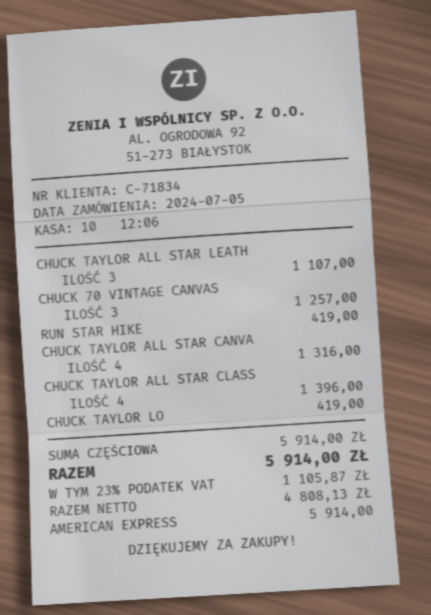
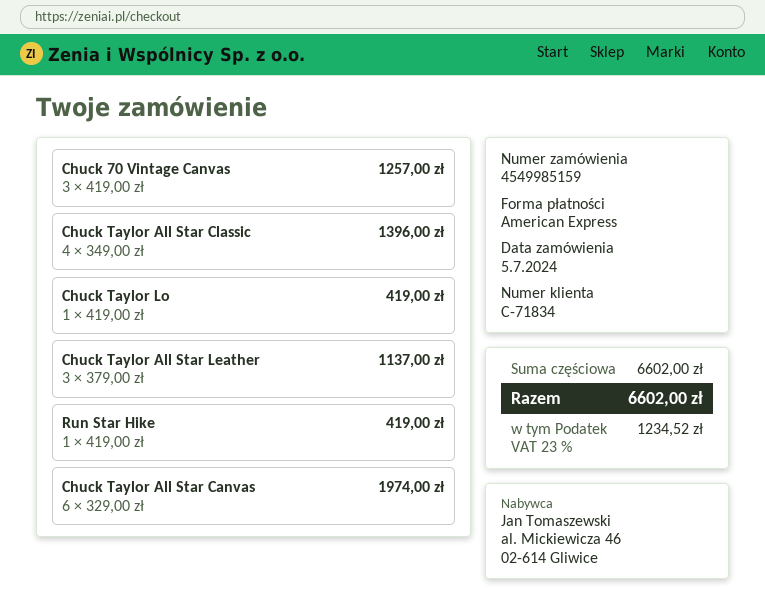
CHUCK TAYLOR ALL STAR LEATH: 3 for 1107.00 -> 3 for 1137.00
CHUCK TAYLOR ALL STAR CANVA: 4 for 1316.00 -> 6 for 1974.00
subtotal: 5914.00 -> 6602.00
tax: 23% = 1105.87 -> 23% = 1234.52
total: 5914.00 -> 6602.00

